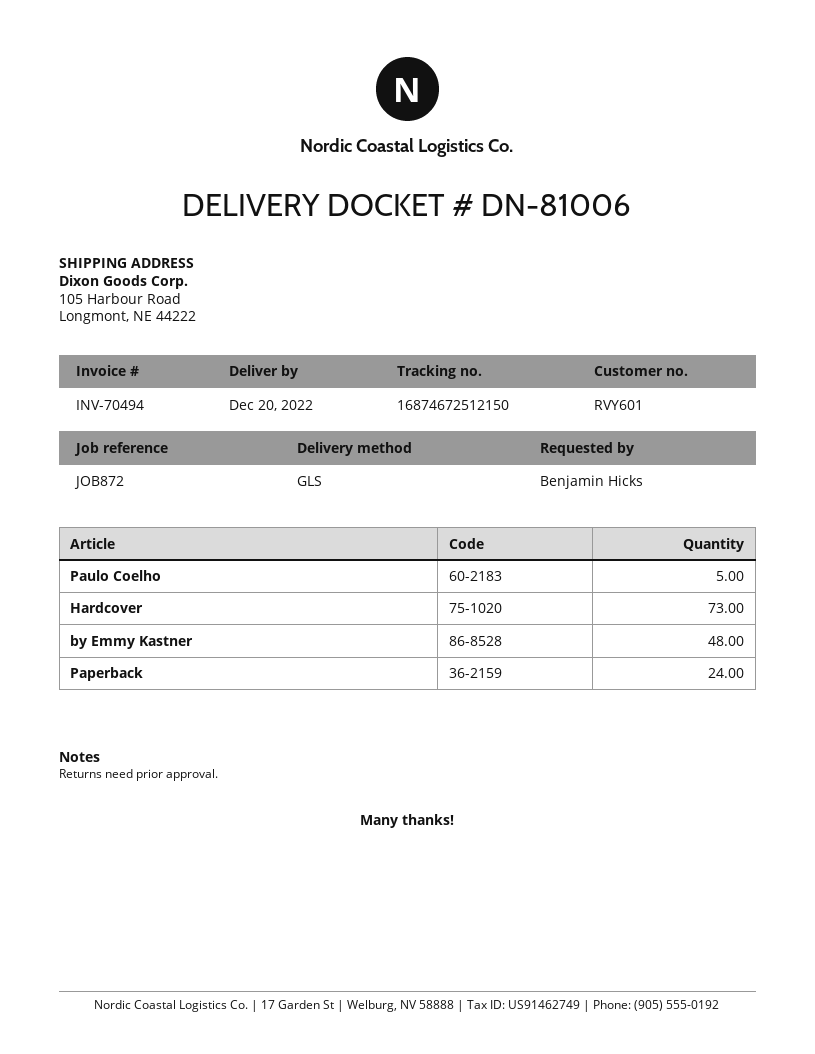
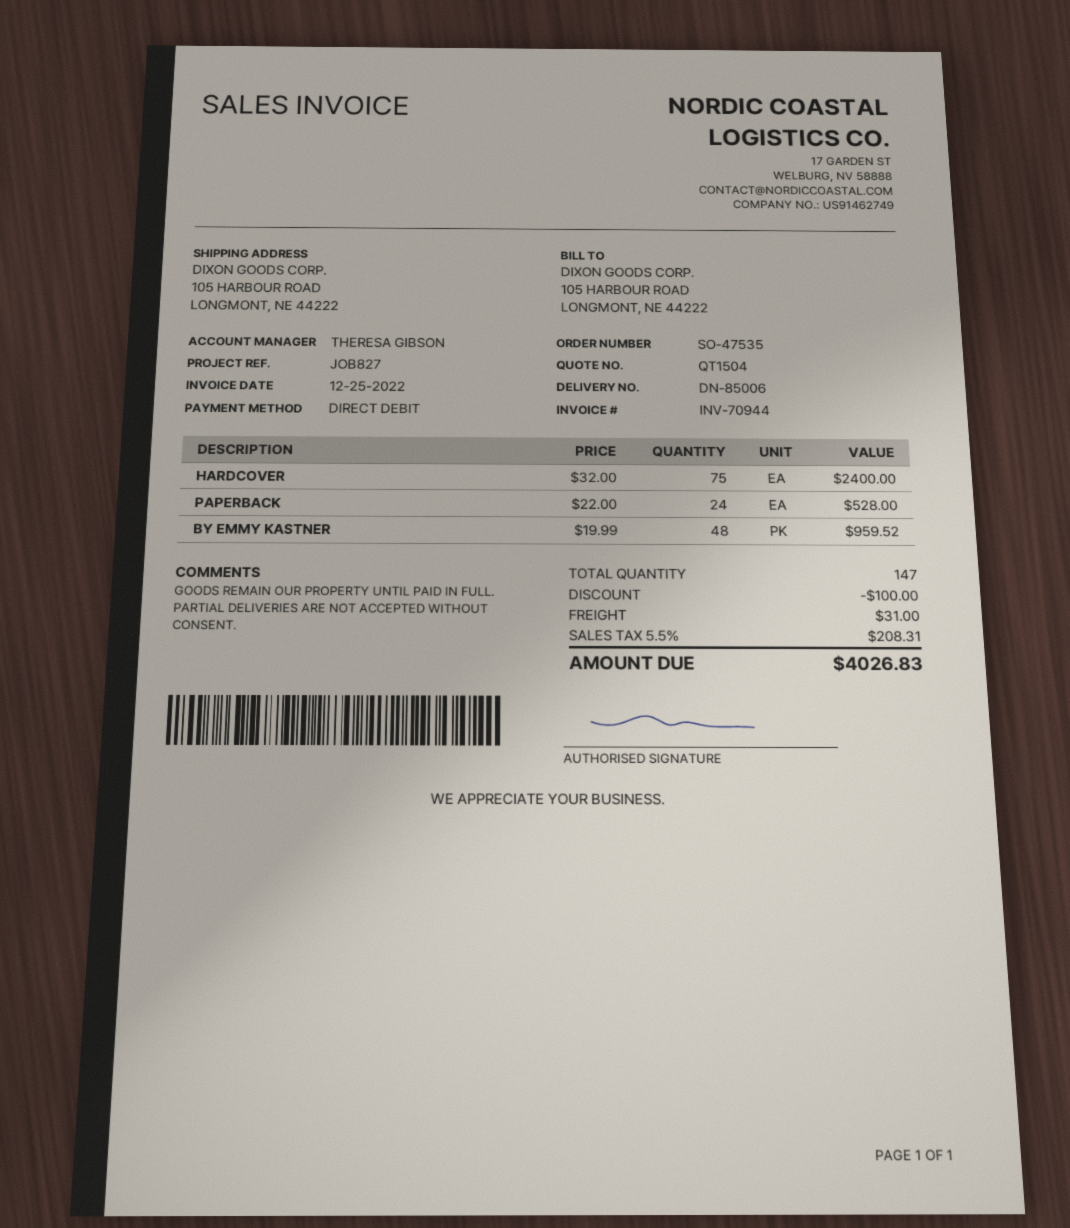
delivery note number: DN-81006 -> DN-85006
invoice number: INV-70494 -> INV-70944
reference: JOB872 -> JOB827
Paulo Coelho: 5 -> none
Hardcover: 73 -> 75

